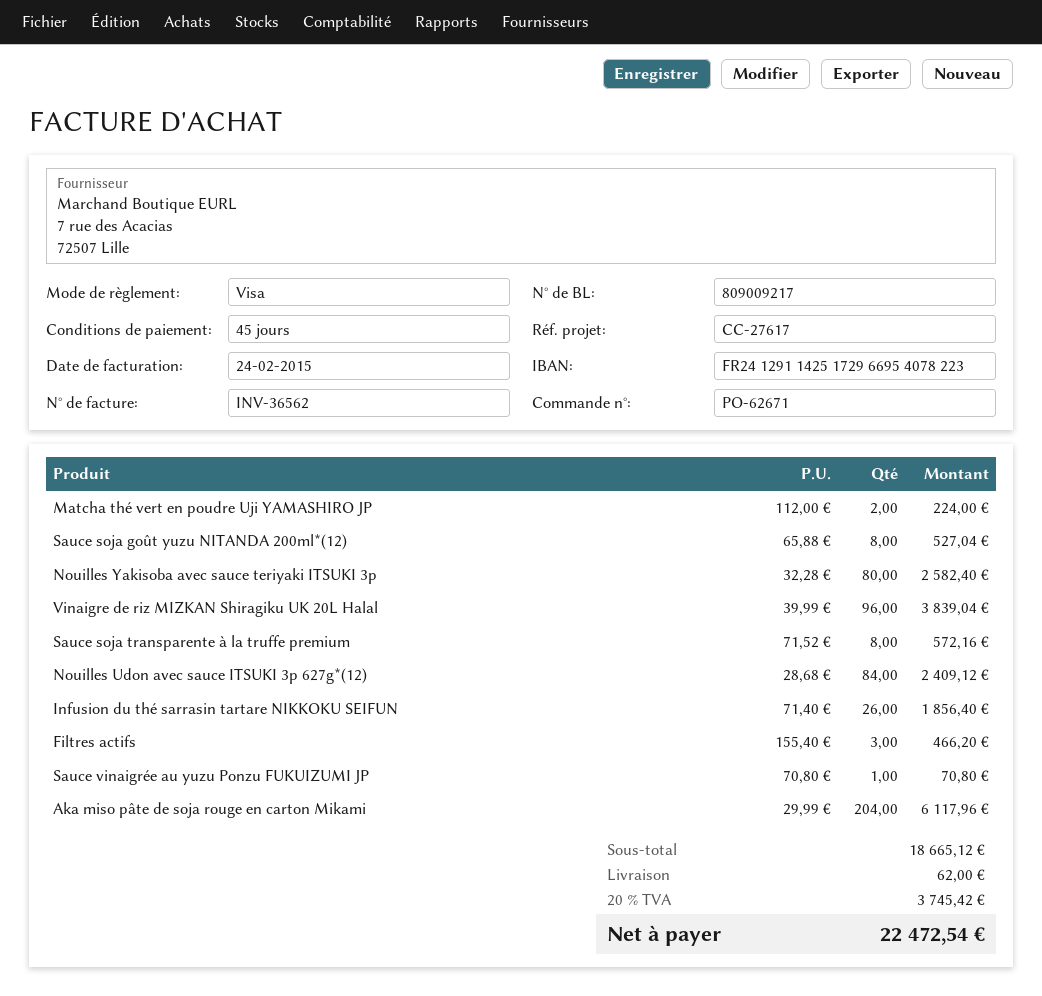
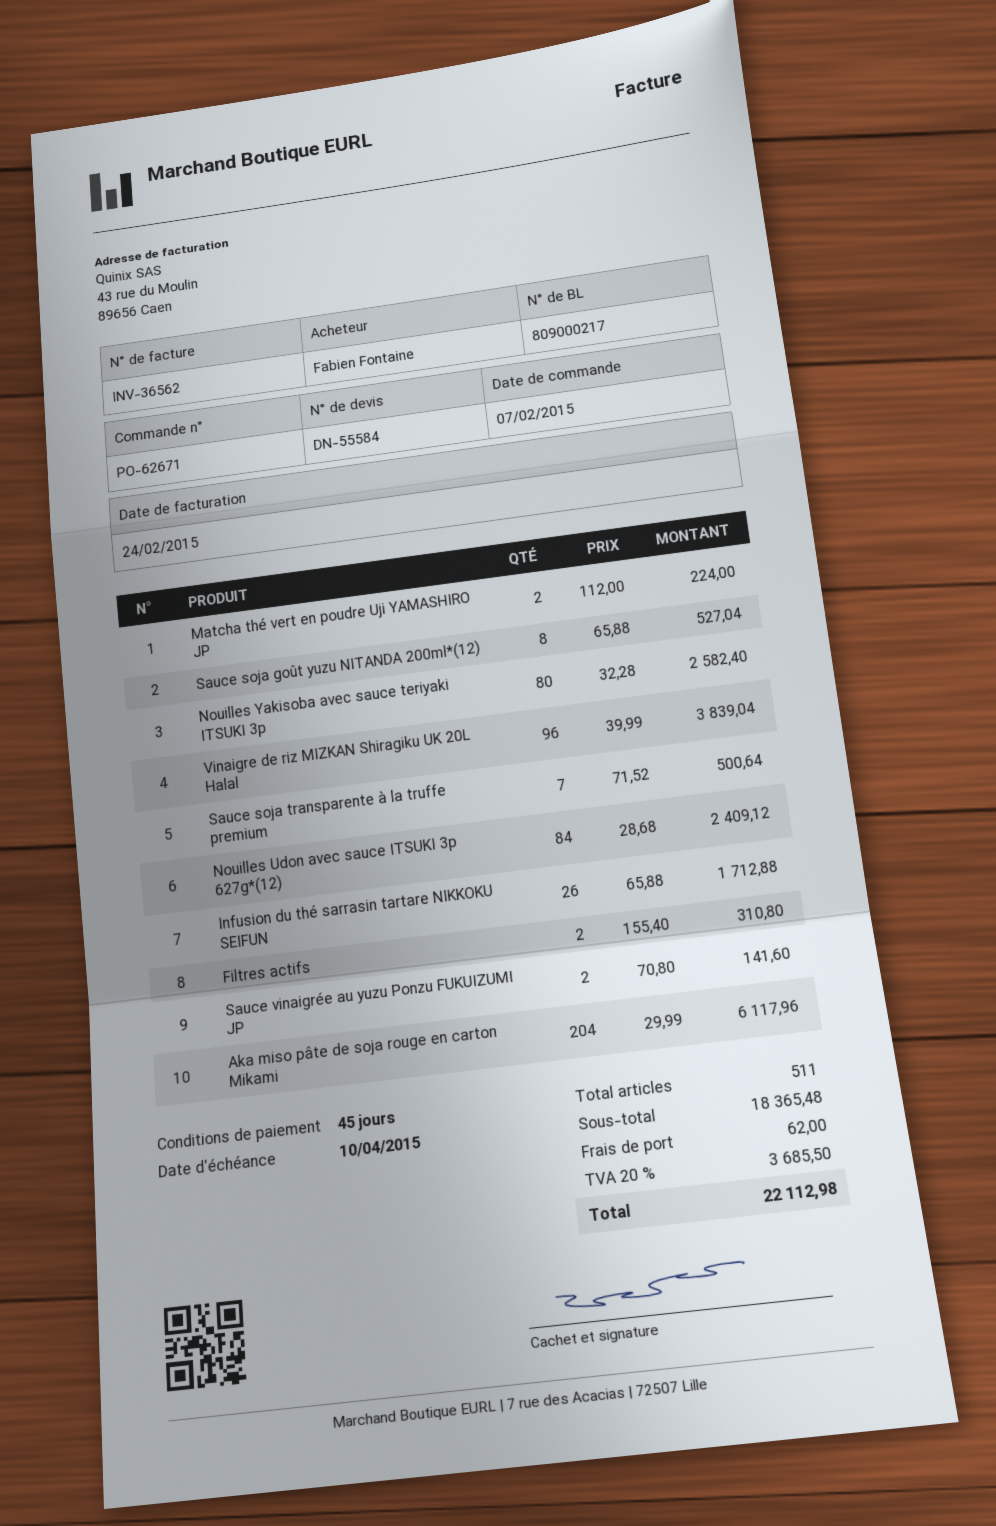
delivery note number: 809009217 -> 809000217
Sauce soja transparente à la truffe premium: 8 x 71.52 = 572.16 -> 7 x 71.52 = 500.64
Infusion du thé sarrasin tartare NIKKOKU SEIFUN: 26 x 71.40 = 1856.40 -> 26 x 65.88 = 1712.88
Filtres actifs: 3 x 155.40 = 466.20 -> 2 x 155.40 = 310.80
Sauce vinaigrée au yuzu Ponzu FUKUIZUMI JP: 1 x 70.80 = 70.80 -> 2 x 70.80 = 141.60
subtotal: 18665.12 -> 18365.48
tax: 20% = 3745.42 -> 20% = 3685.50
total: 22472.54 -> 22112.98

